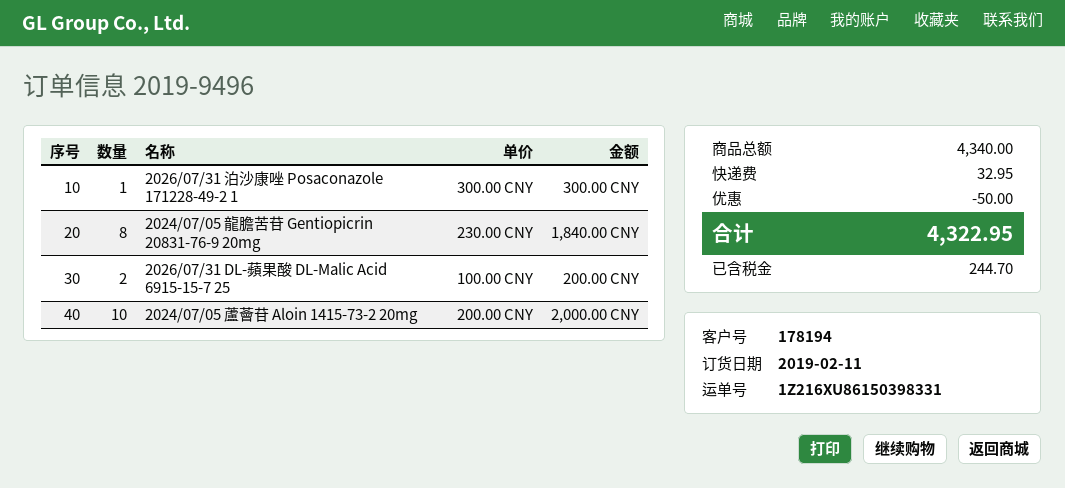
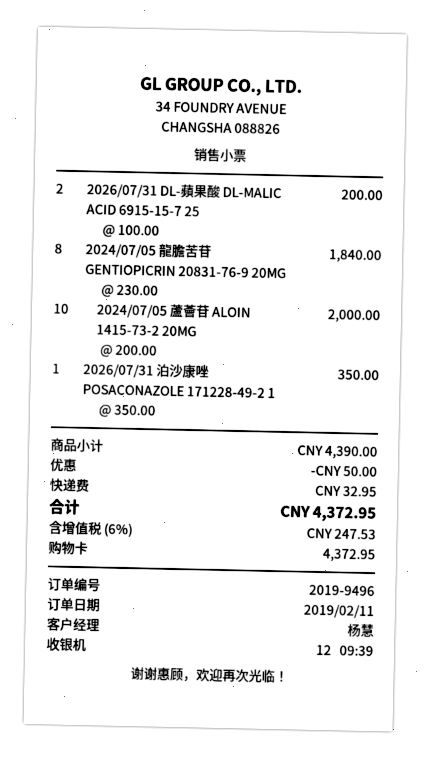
2026/07/31 泊沙康唑 Posaconazole 171228-49-2 1: 1 x 300.00 = 300.00 -> 1 x 350.00 = 350.00
subtotal: 4340.00 -> 4390.00
tax: 244.70 -> 247.53
total: 4322.95 -> 4372.95

